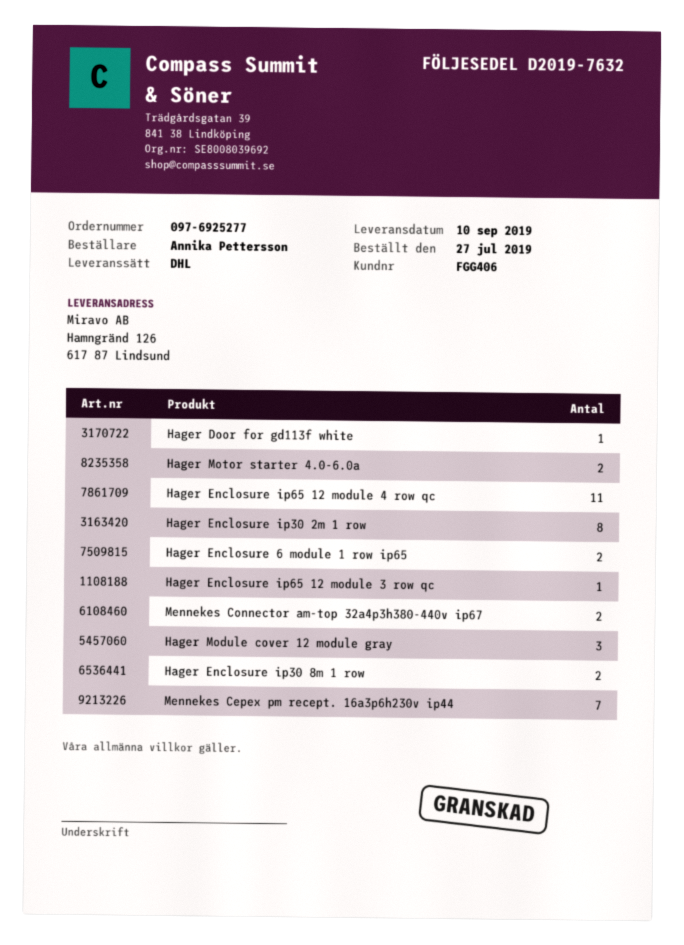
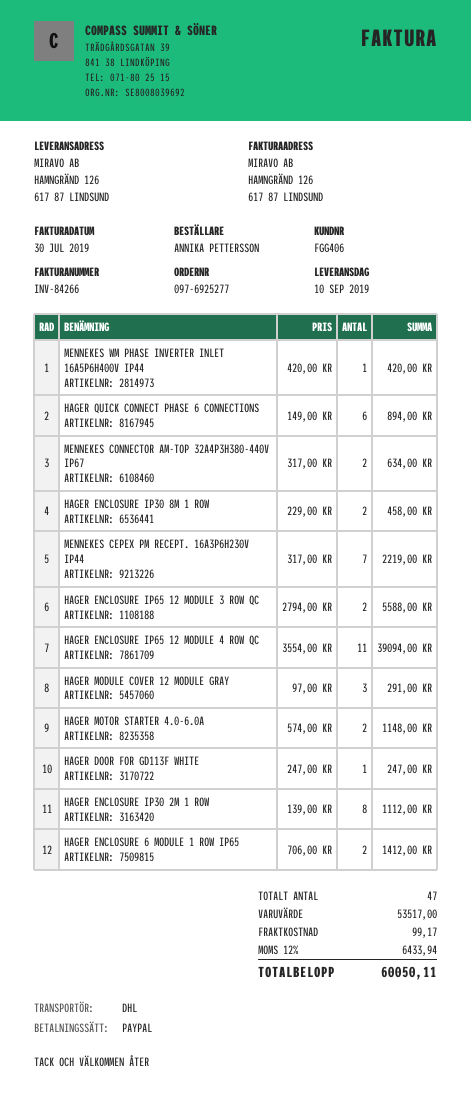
Hager Enclosure ip65 12 module 3 row qc: 1 -> 2
MENNEKES WM PHASE INVERTER INLET 16A5P6H400V IP44: none -> 1
HAGER QUICK CONNECT PHASE 6 CONNECTIONS: none -> 6

